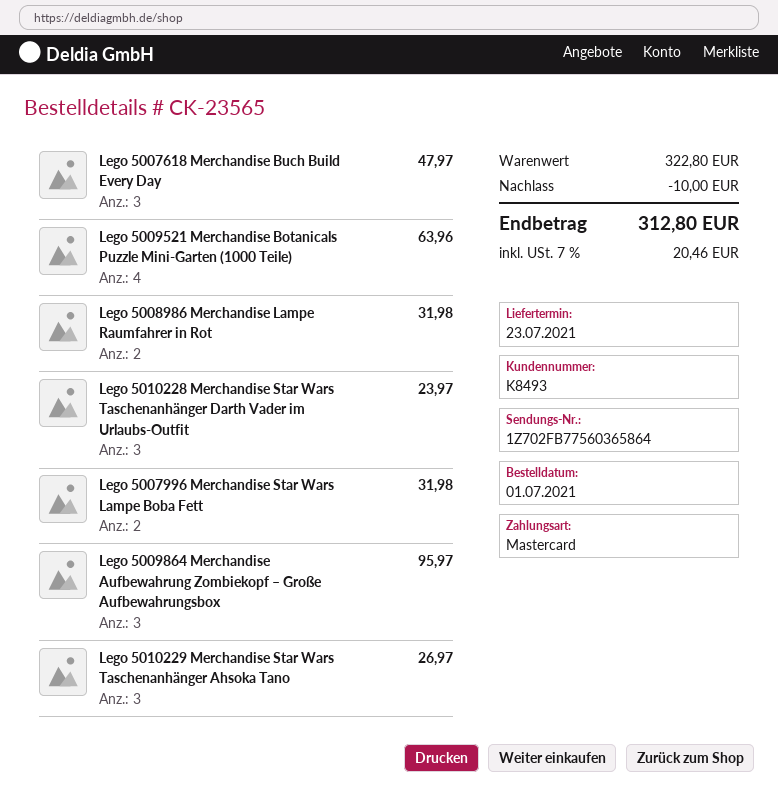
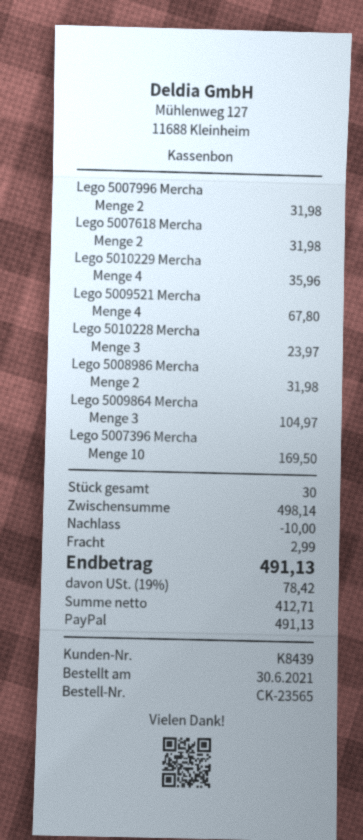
order date: 2021-07-01 -> 2021-06-30
customer number: K8493 -> K8439
payment method: Mastercard -> PayPal
Lego 5007618 Merchandise Buch Build Every Day: 3 for 47.97 -> 2 for 31.98
Lego 5009521 Merchandise Botanicals Puzzle Mini-Garten (1000 Teile): 4 for 63.96 -> 4 for 67.80
Lego 5009864 Merchandise Aufbewahrung Zombiekopf – Große Aufbewahrungsbox: 3 for 95.97 -> 3 for 104.97
Lego 5010229 Merchandise Star Wars Taschenanhänger Ahsoka Tano: 3 for 26.97 -> 4 for 35.96
Lego 5007396 Mercha: none -> 10 for 169.50
subtotal: 322.80 -> 498.14
shipping: none -> 2.99
tax: 7% = 20.46 -> 19% = 78.42
total: 312.80 -> 491.13

